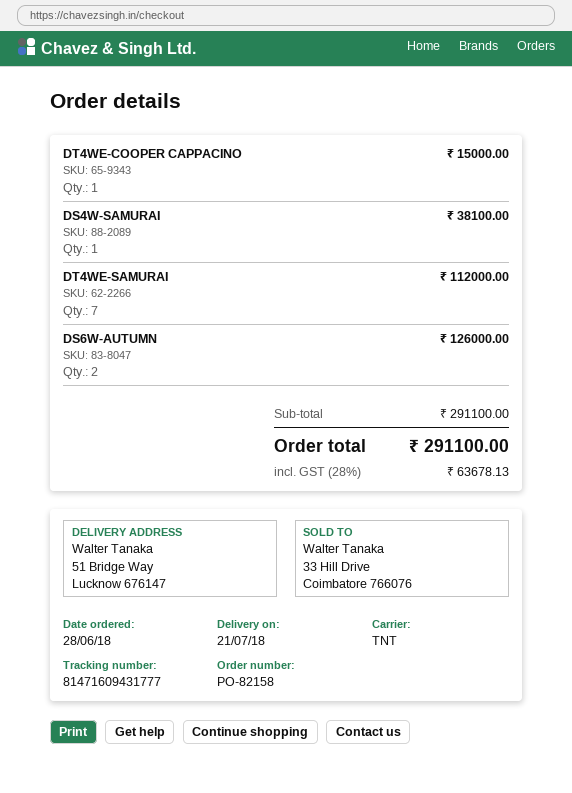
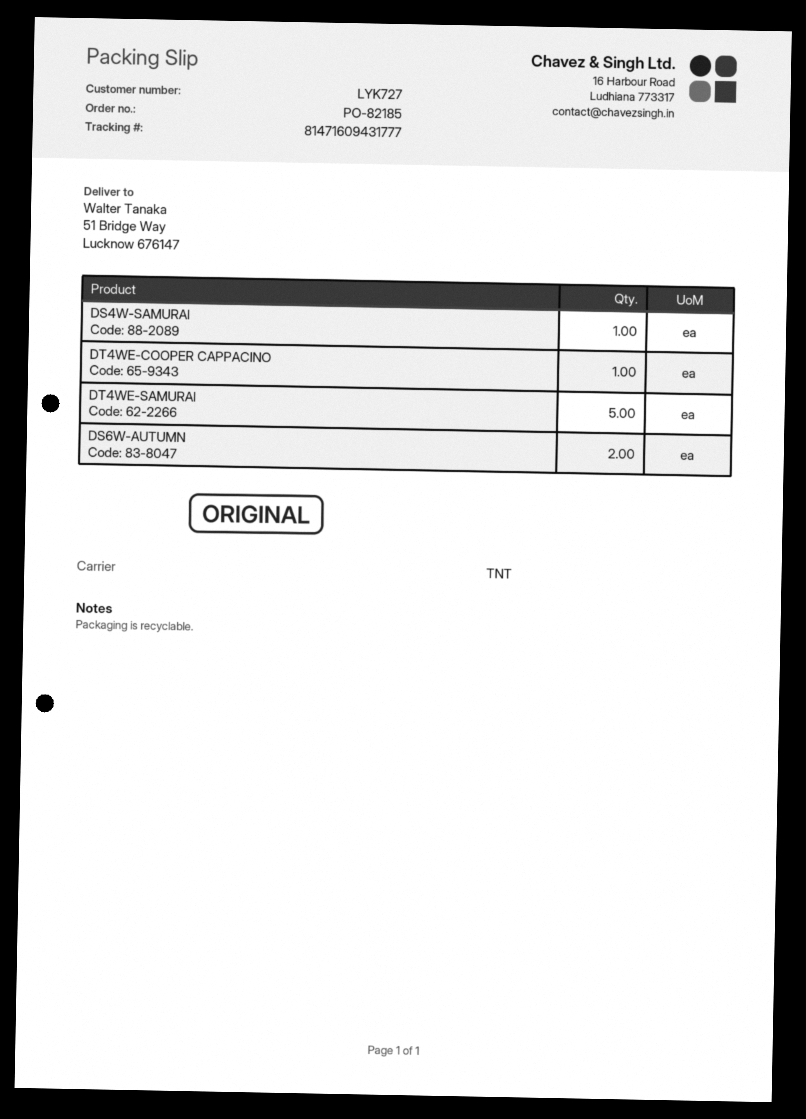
order number: PO-82158 -> PO-82185
DT4WE-SAMURAI: 7 -> 5

